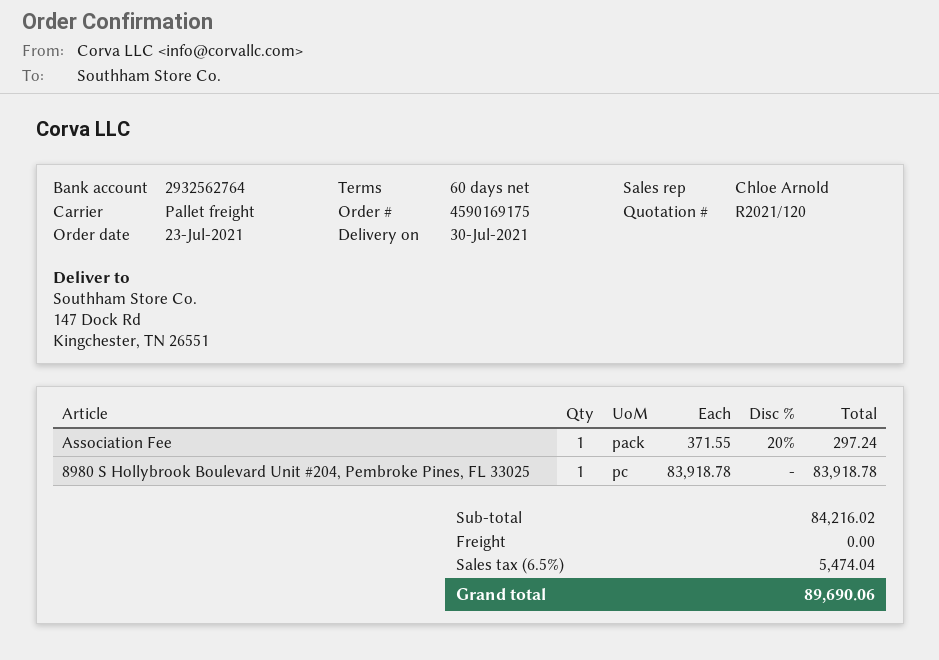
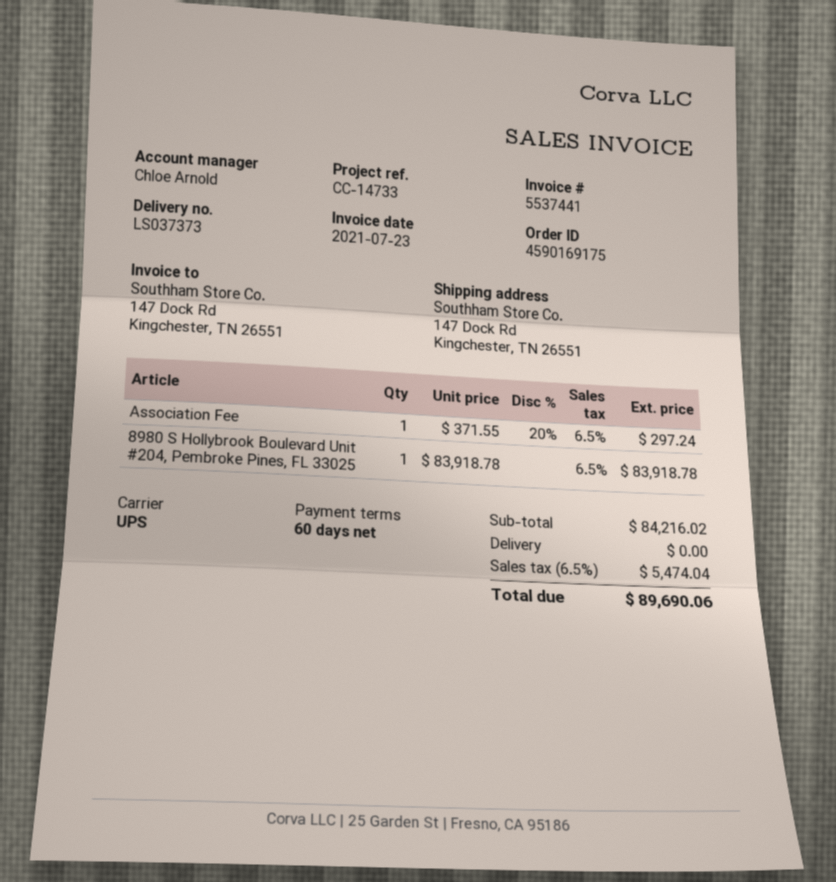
shipping method: pallet freight -> UPS

